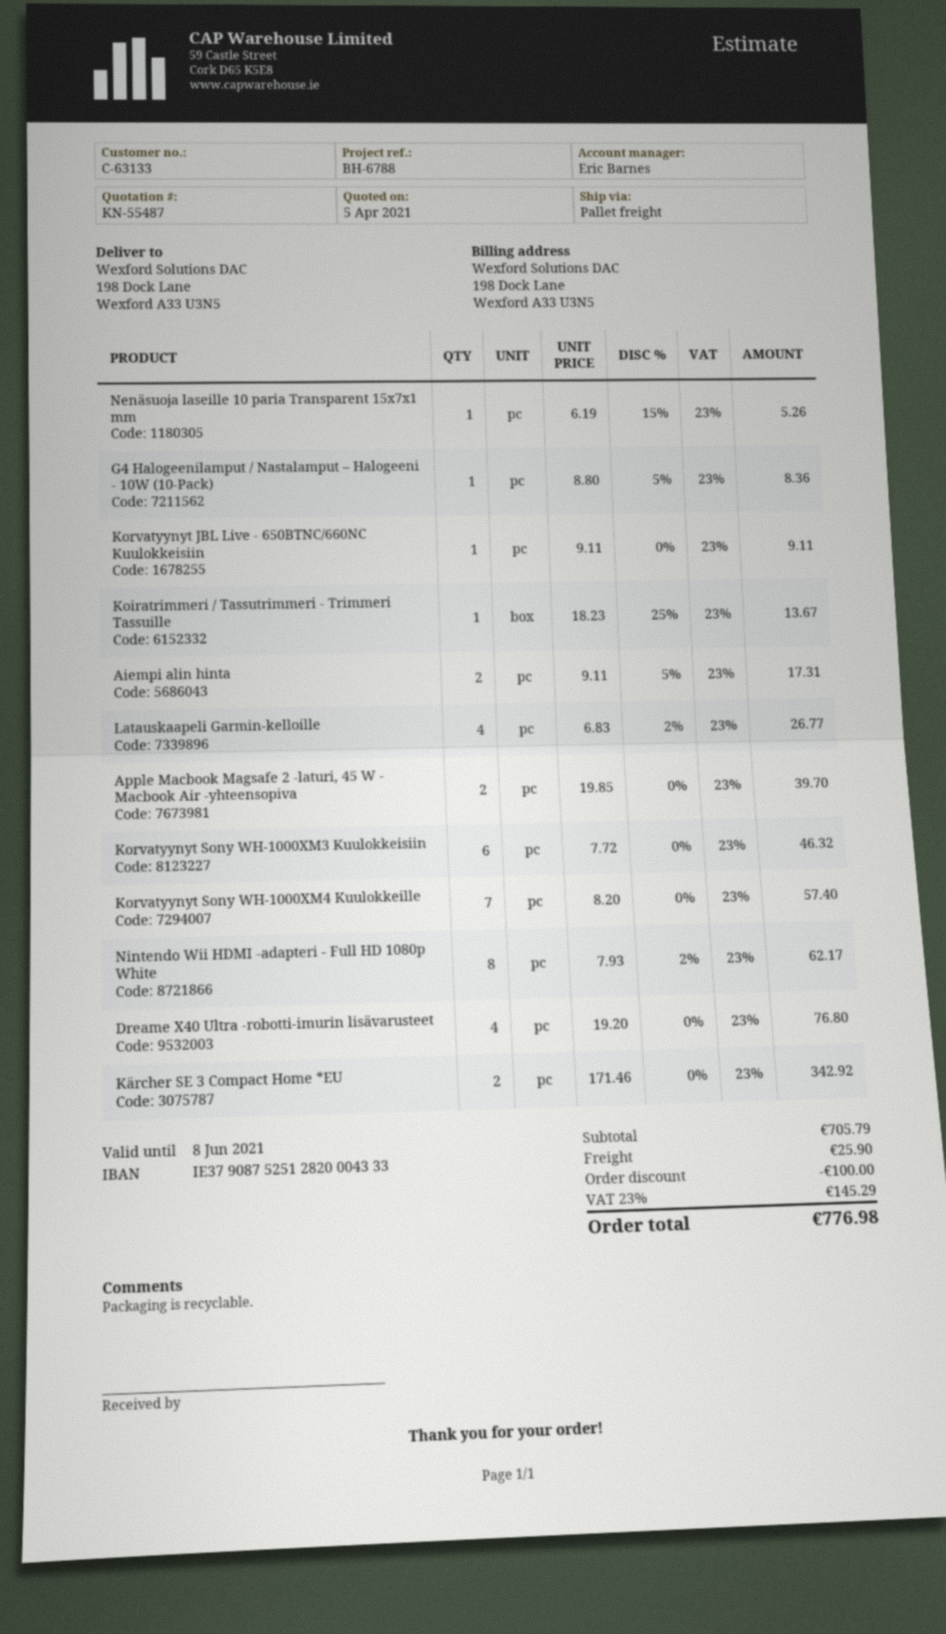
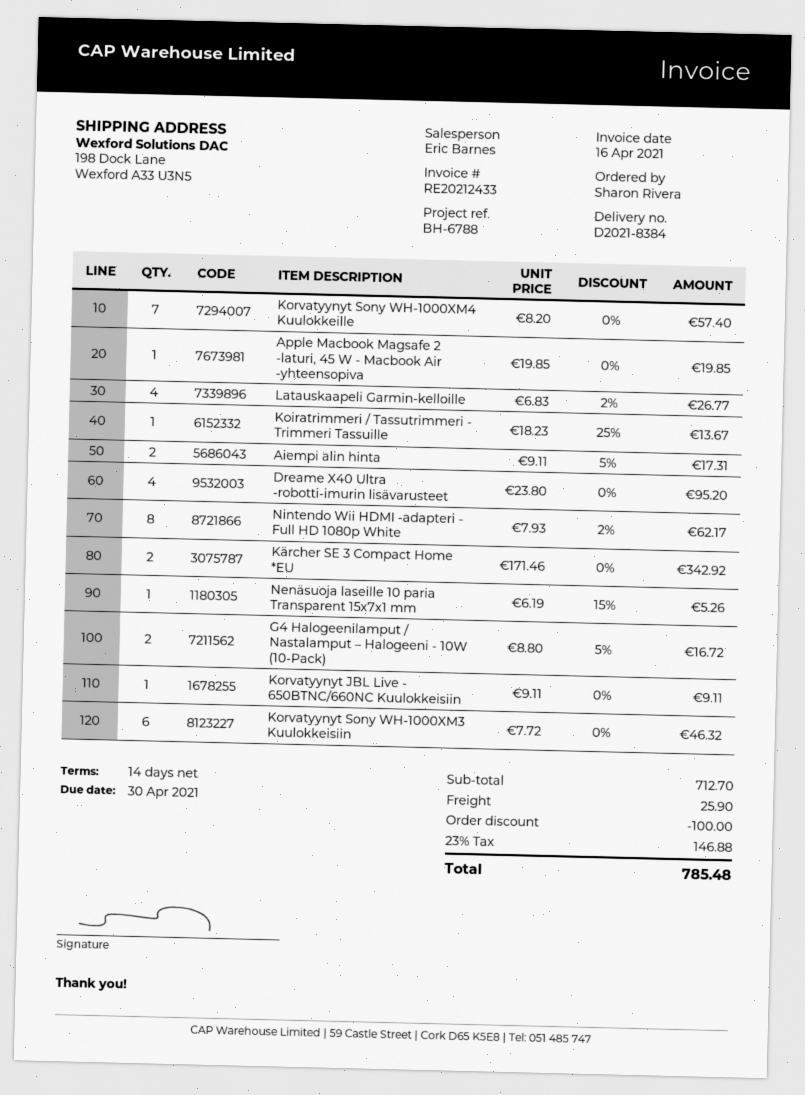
G4 Halogeenilamput / Nastalamput – Halogeeni - 10W (10-Pack): 1 x 8.80 - 5% = 8.36 -> 2 x 8.80 - 5% = 16.72
Apple Macbook Magsafe 2 -laturi, 45 W - Macbook Air -yhteensopiva: 2 x 19.85 = 39.70 -> 1 x 19.85 = 19.85
Dreame X40 Ultra -robotti-imurin lisävarusteet: 4 x 19.20 = 76.80 -> 4 x 23.80 = 95.20
subtotal: 705.79 -> 712.70
tax: 23% = 145.29 -> 23% = 146.88
total: 776.98 -> 785.48

